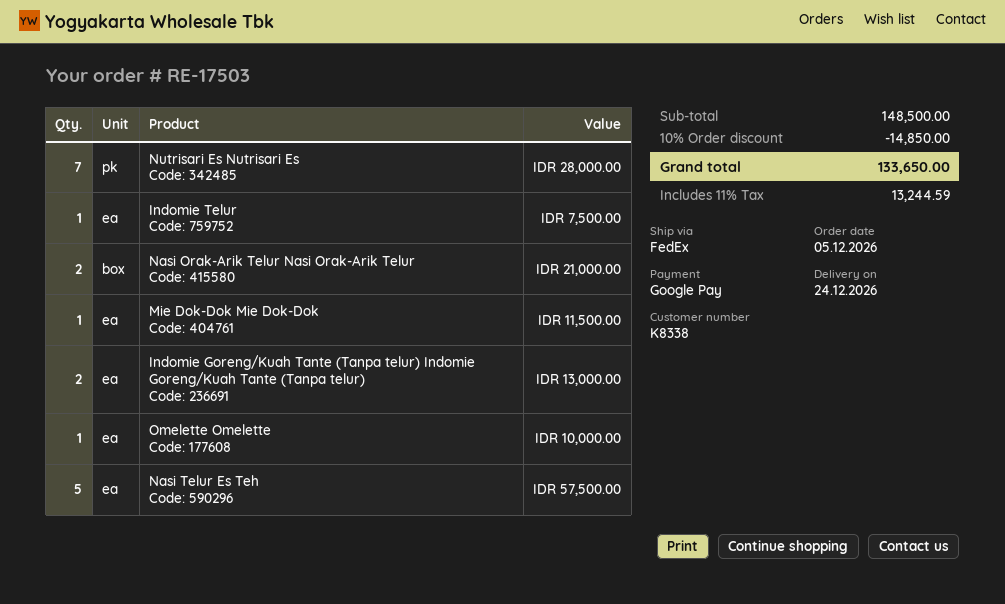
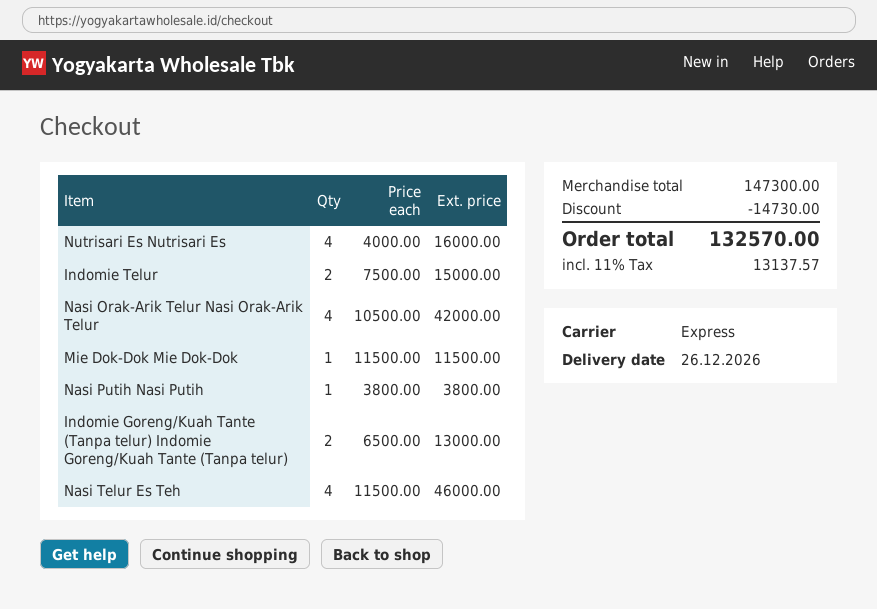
delivery date: 2026-12-24 -> 2026-12-26
shipping method: FedEx -> express
Nutrisari Es Nutrisari Es: 7 for 28000.00 -> 4 for 16000.00
Indomie Telur: 1 for 7500.00 -> 2 for 15000.00
Nasi Orak-Arik Telur Nasi Orak-Arik Telur: 2 for 21000.00 -> 4 for 42000.00
Omelette Omelette: 1 for 10000.00 -> none
Nasi Telur Es Teh: 5 for 57500.00 -> 4 for 46000.00
Nasi Putih Nasi Putih: none -> 1 for 3800.00
subtotal: 148500.00 -> 147300.00
discount: 14850.00 -> 14730.00
tax: 11% = 13244.59 -> 11% = 13137.57
total: 133650.00 -> 132570.00

